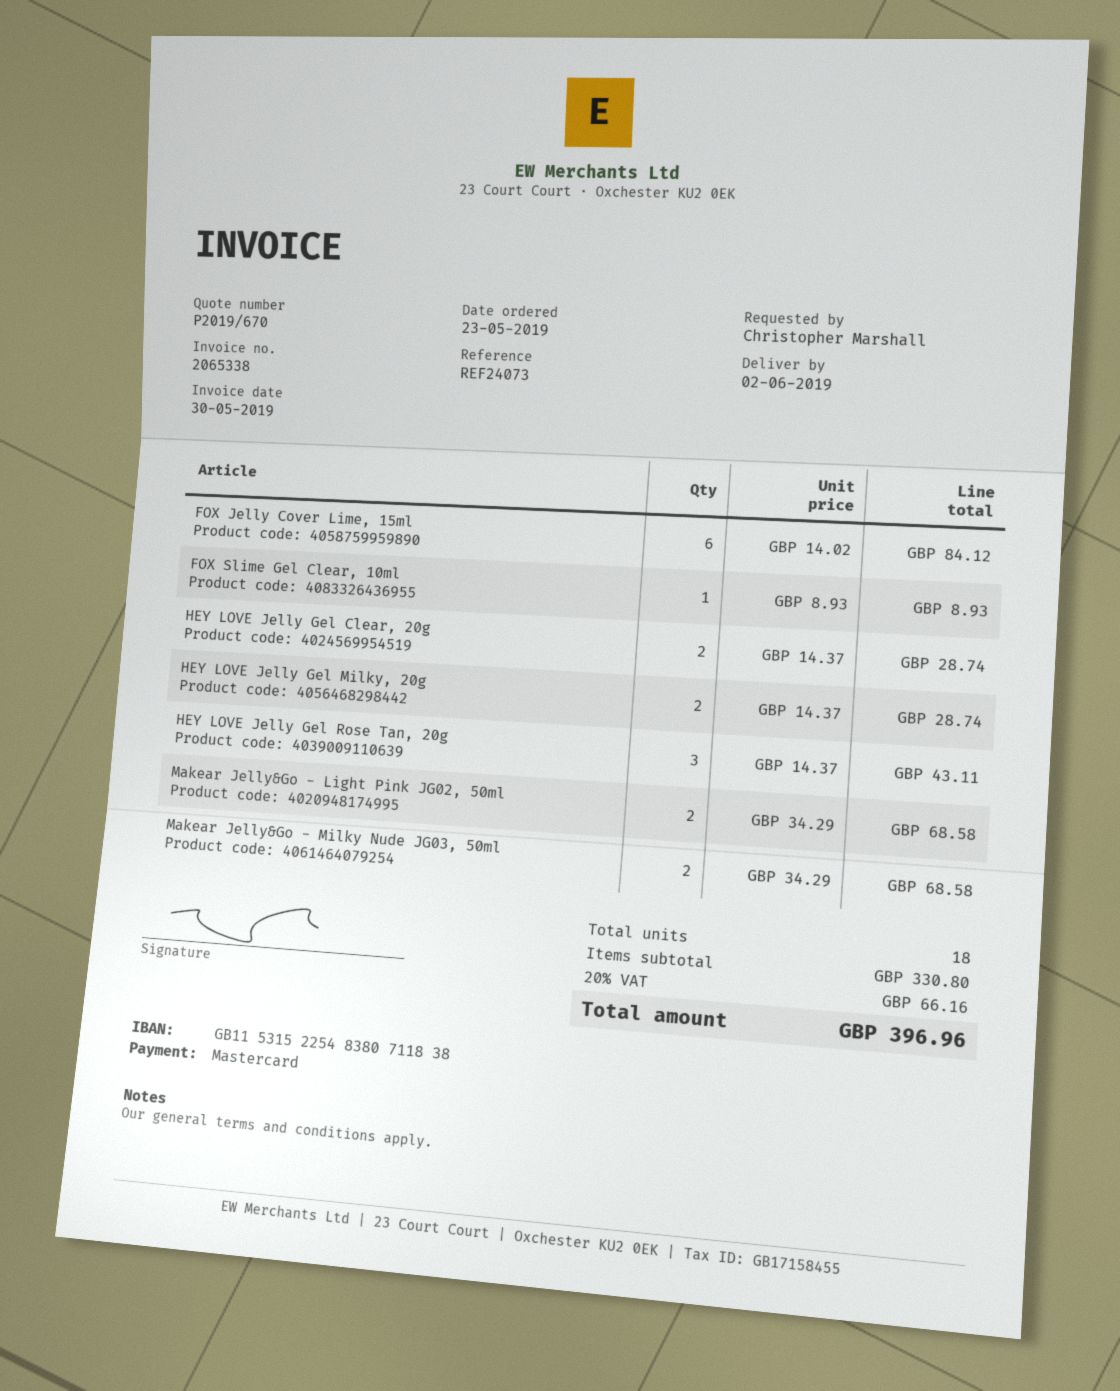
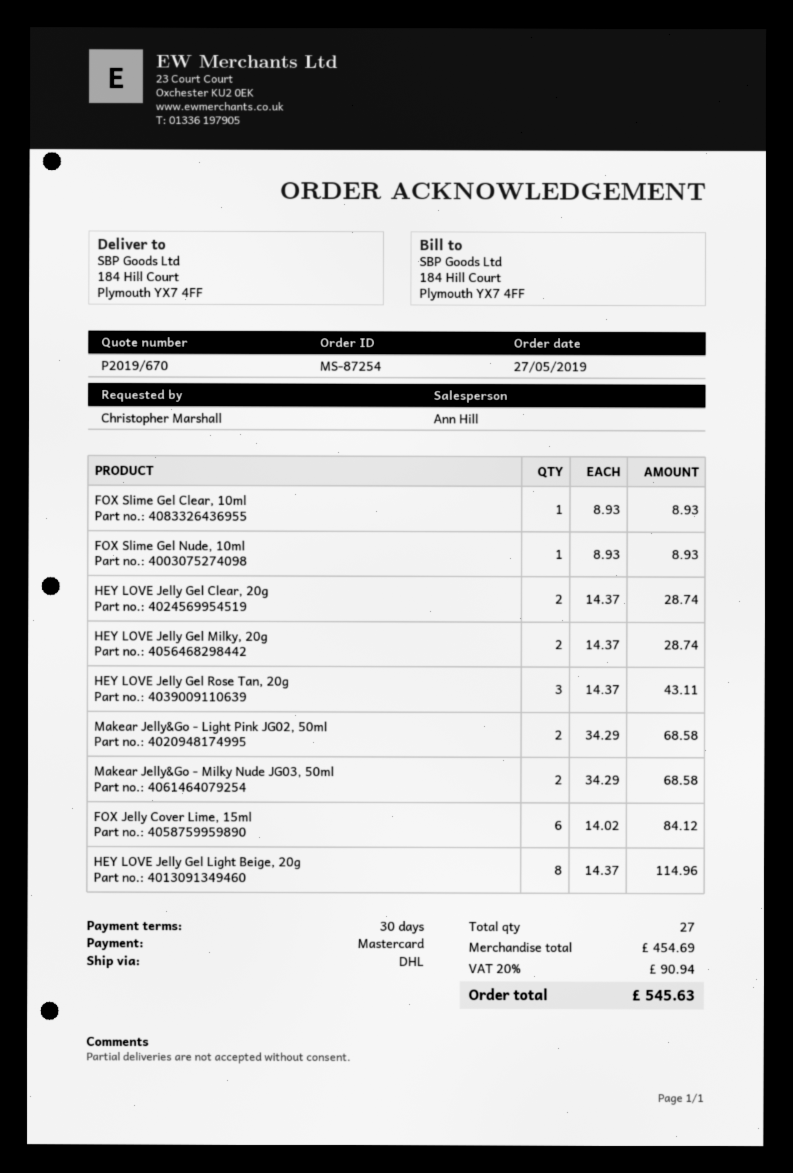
order date: 2019-05-23 -> 2019-05-27
FOX Slime Gel Nude, 10ml: none -> 1 x 8.93 = 8.93
HEY LOVE Jelly Gel Light Beige, 20g: none -> 8 x 14.37 = 114.96
total quantity: 18 -> 27
subtotal: 330.80 -> 454.69
tax: 20% = 66.16 -> 20% = 90.94
total: 396.96 -> 545.63

